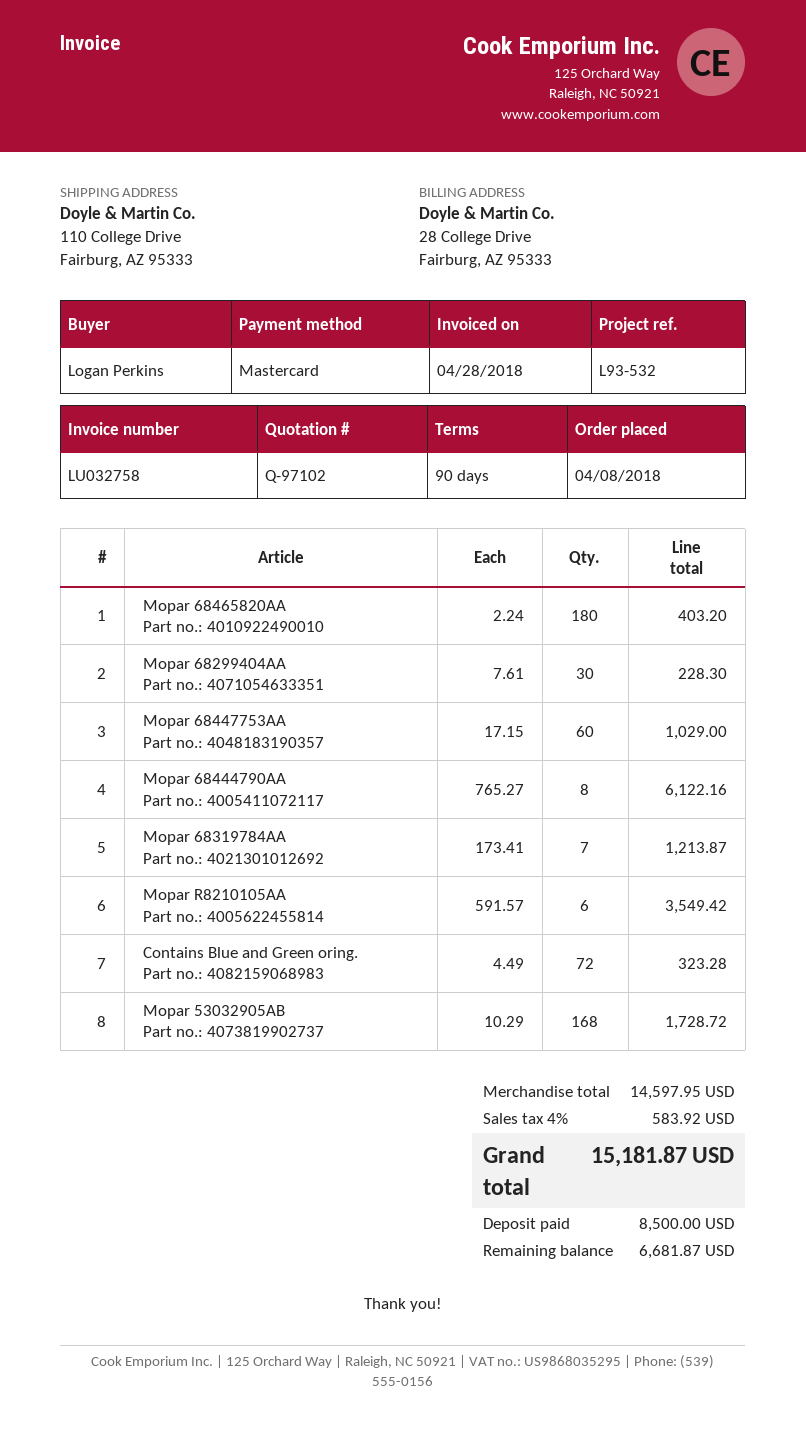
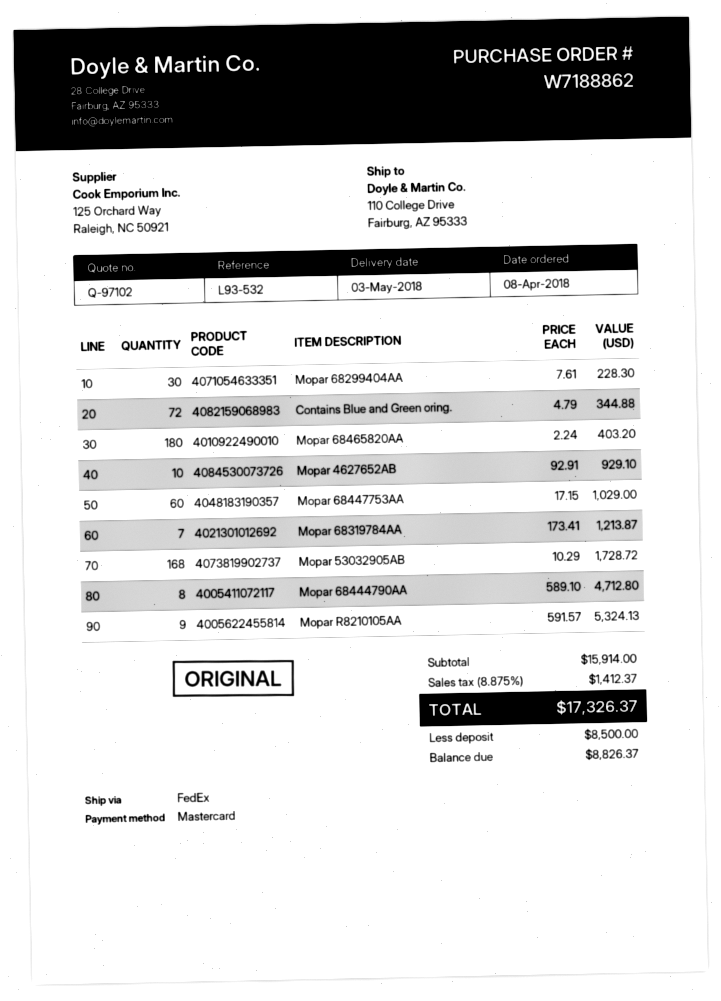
Mopar 68444790AA: 8 x 765.27 = 6122.16 -> 8 x 589.10 = 4712.80
Mopar R8210105AA: 6 x 591.57 = 3549.42 -> 9 x 591.57 = 5324.13
Contains Blue and Green oring.: 72 x 4.49 = 323.28 -> 72 x 4.79 = 344.88
Mopar 4627652AB: none -> 10 x 92.91 = 929.10
subtotal: 14597.95 -> 15914.00
tax: 4% = 583.92 -> 8.875% = 1412.37
total: 15181.87 -> 17326.37
balance: 6681.87 -> 8826.37

